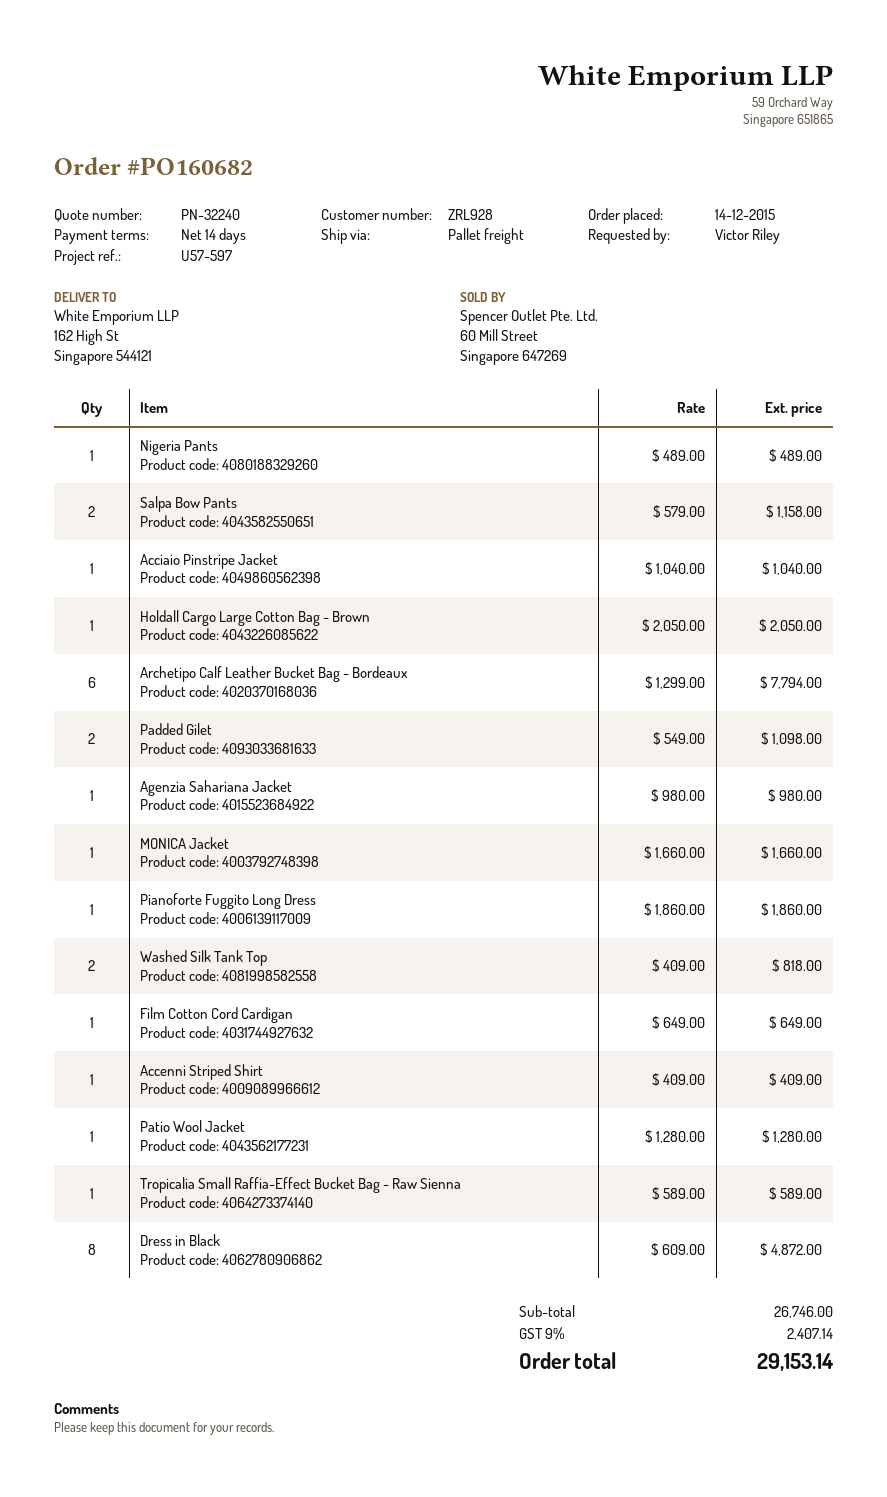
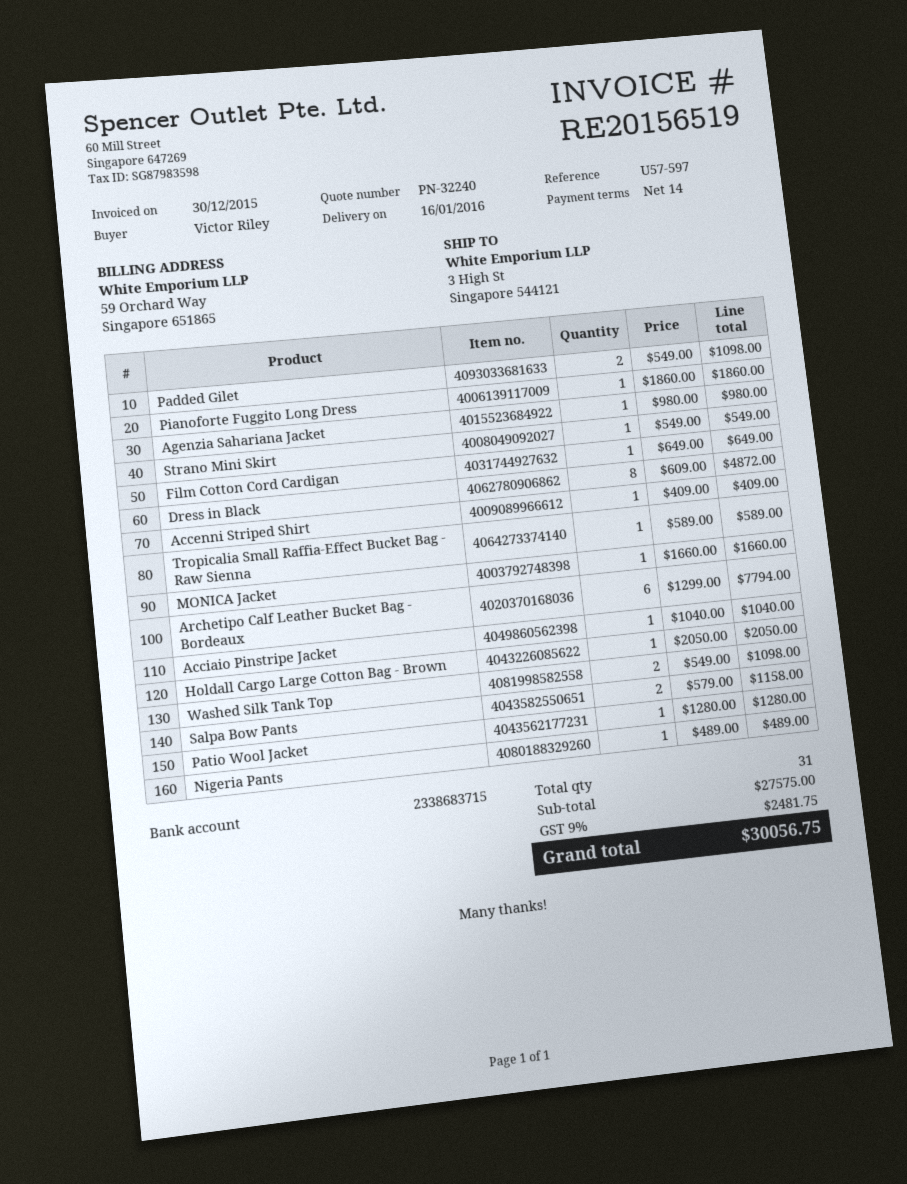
ship to: 162 High St, Singapore 544121 -> 3 High St, Singapore 544121
Washed Silk Tank Top: 2 x 409.00 = 818.00 -> 2 x 549.00 = 1098.00
Strano Mini Skirt: none -> 1 x 549.00 = 549.00
subtotal: 26746.00 -> 27575.00
tax: 9% = 2407.14 -> 9% = 2481.75
total: 29153.14 -> 30056.75

